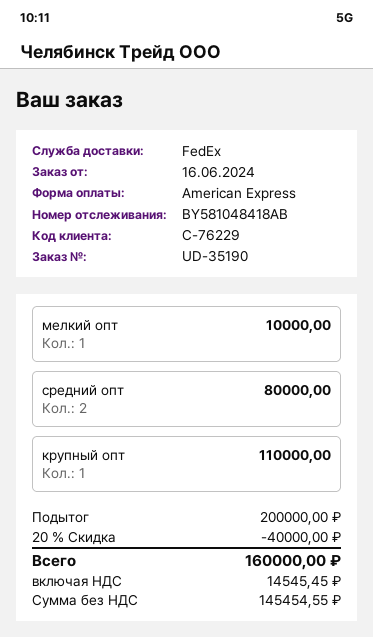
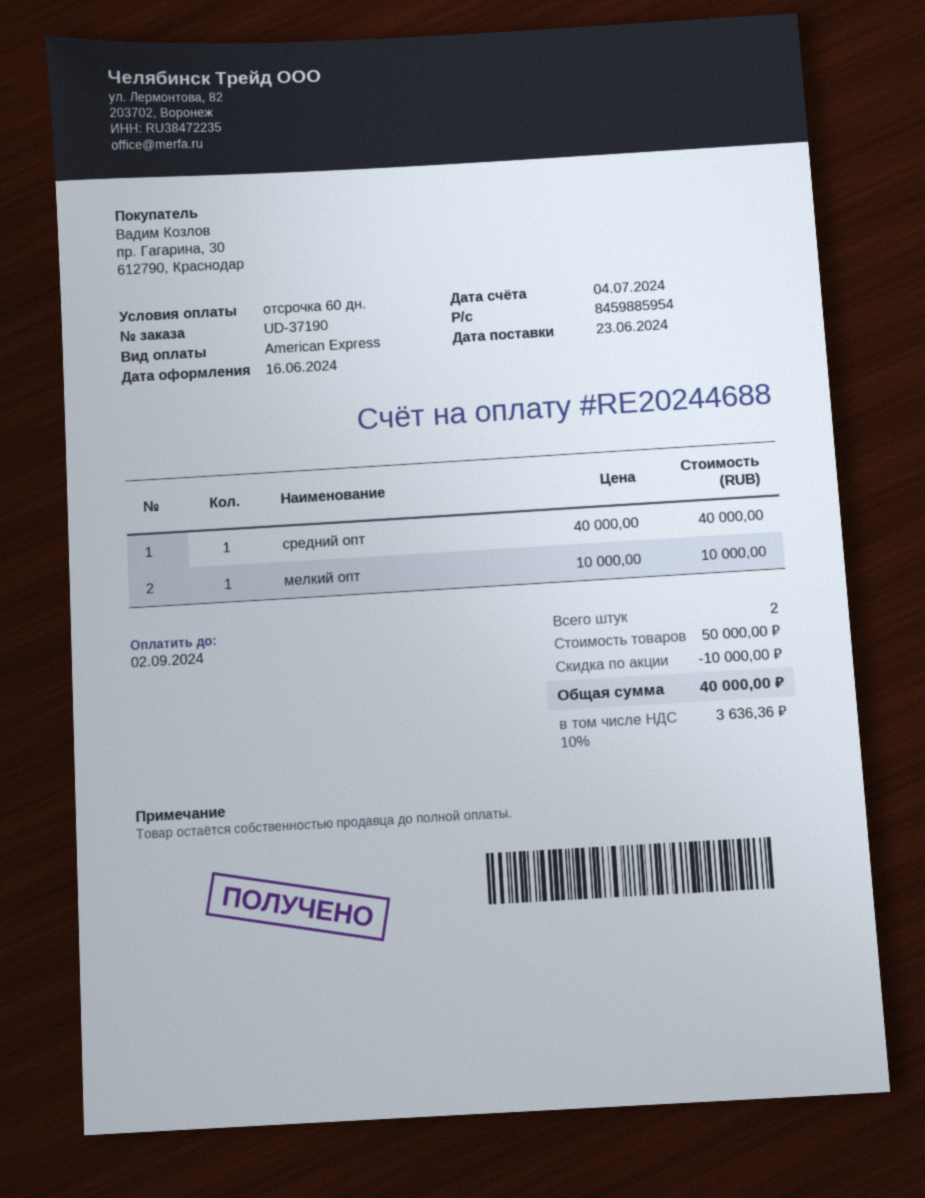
order number: UD-35190 -> UD-37190
средний опт: 2 for 80000.00 -> 1 for 40000.00
крупный опт: 1 for 110000.00 -> none
subtotal: 200000.00 -> 50000.00
discount: 40000.00 -> 10000.00
tax: 14545.45 -> 3636.36
total: 160000.00 -> 40000.00

